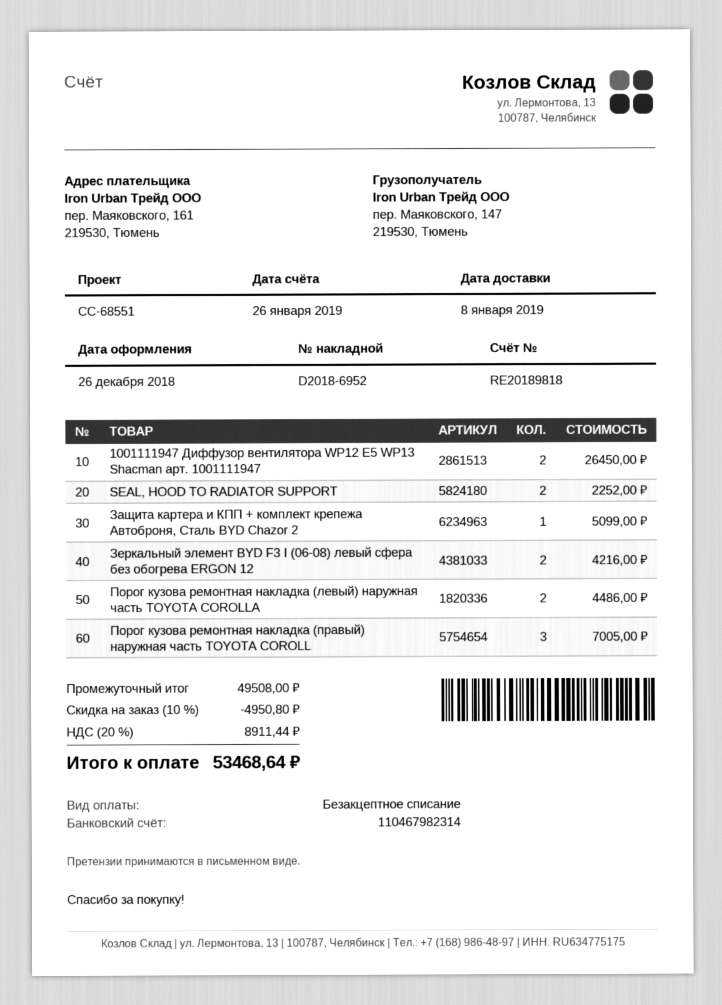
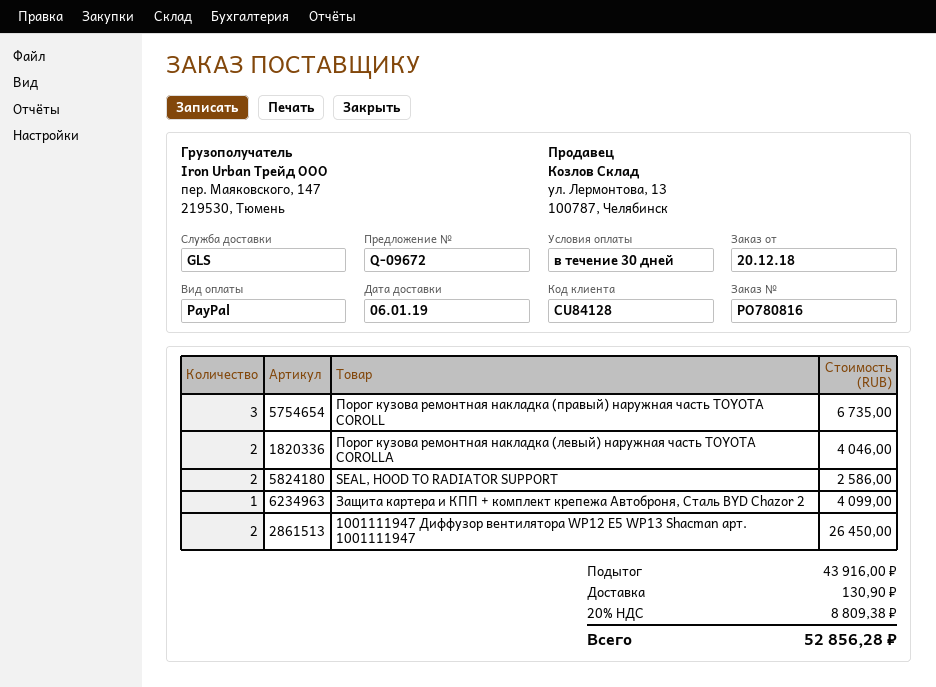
order date: 2018-12-26 -> 2018-12-20
delivery date: 2019-01-08 -> 2019-01-06
payment method: direct debit -> PayPal
SEAL, HOOD TO RADIATOR SUPPORT: 2 for 2252.00 -> 2 for 2586.00
Защита картера и КПП + комплект крепежа Автоброня, Сталь BYD Chazor 2: 1 for 5099.00 -> 1 for 4099.00
Зеркальный элемент BYD F3 I (06-08) левый сфера без обогрева ERGON 12: 2 for 4216.00 -> none
Порог кузова ремонтная накладка (левый) наружная часть TOYOTA COROLLA: 2 for 4486.00 -> 2 for 4046.00
Порог кузова ремонтная накладка (правый) наружная часть TOYOTA COROLL: 3 for 7005.00 -> 3 for 6735.00
subtotal: 49508.00 -> 43916.00
discount: 10% = 4950.80 -> none
shipping: none -> 130.90
tax: 20% = 8911.44 -> 20% = 8809.38
total: 53468.64 -> 52856.28

